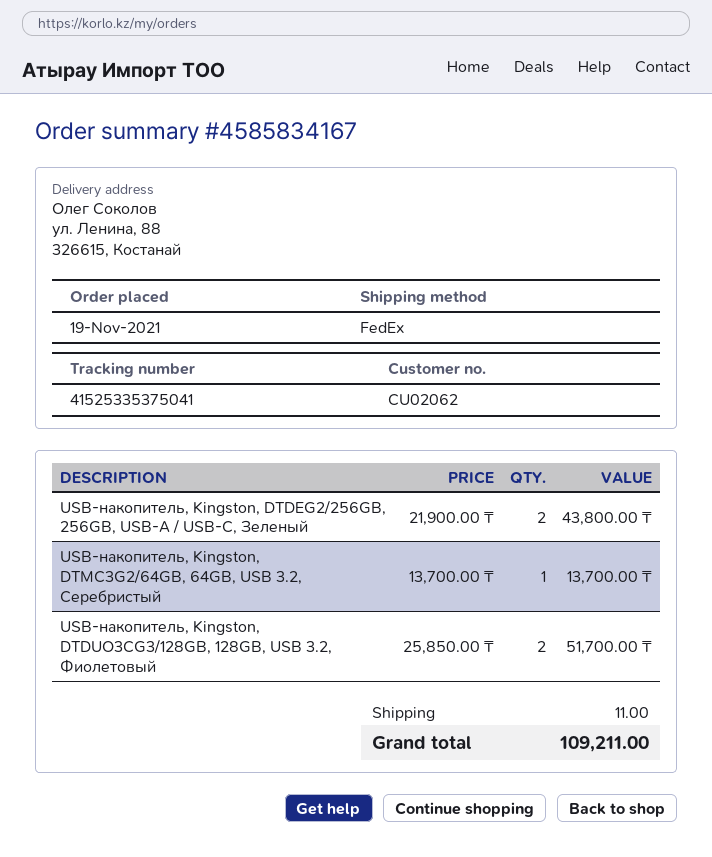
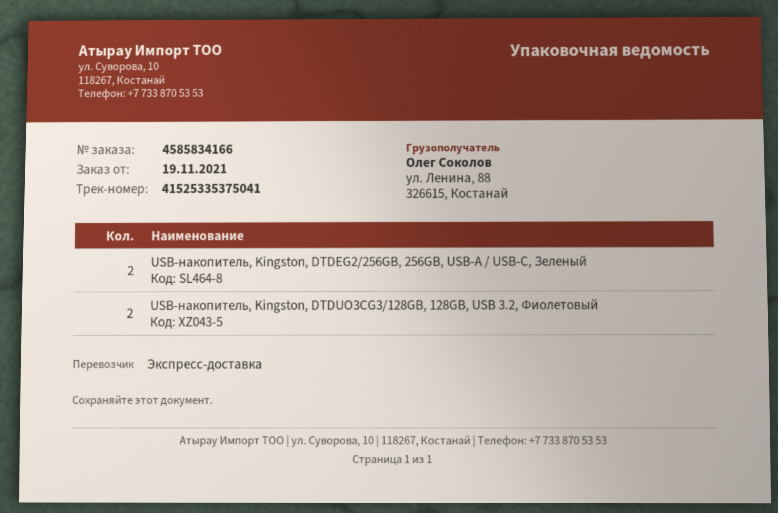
order number: 4585834167 -> 4585834166
shipping method: FedEx -> express
USB-накопитель, Kingston, DTMC3G2/64GB, 64GB, USB 3.2, Серебристый: 1 -> none

